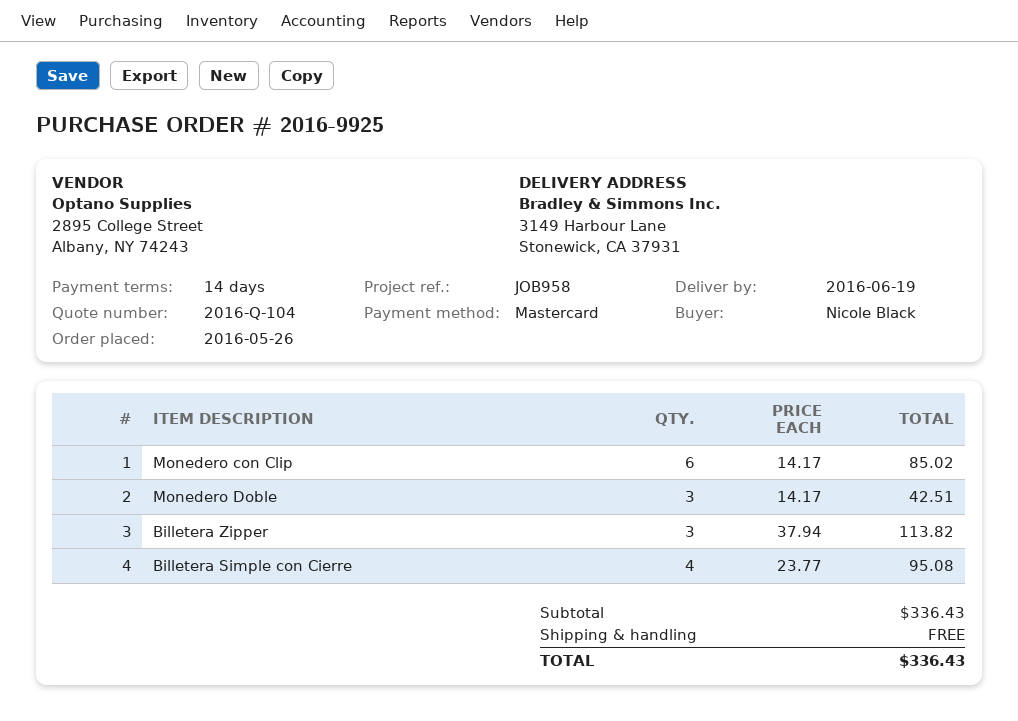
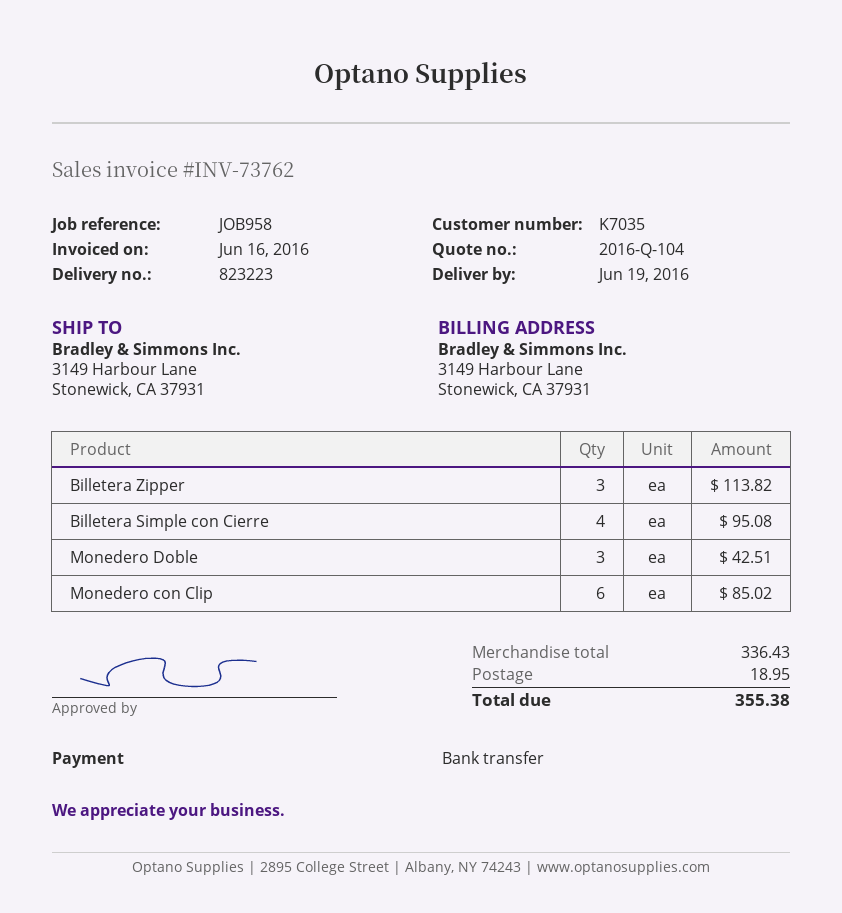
payment method: Mastercard -> bank transfer
shipping: 0.00 -> 18.95
total: 336.43 -> 355.38

